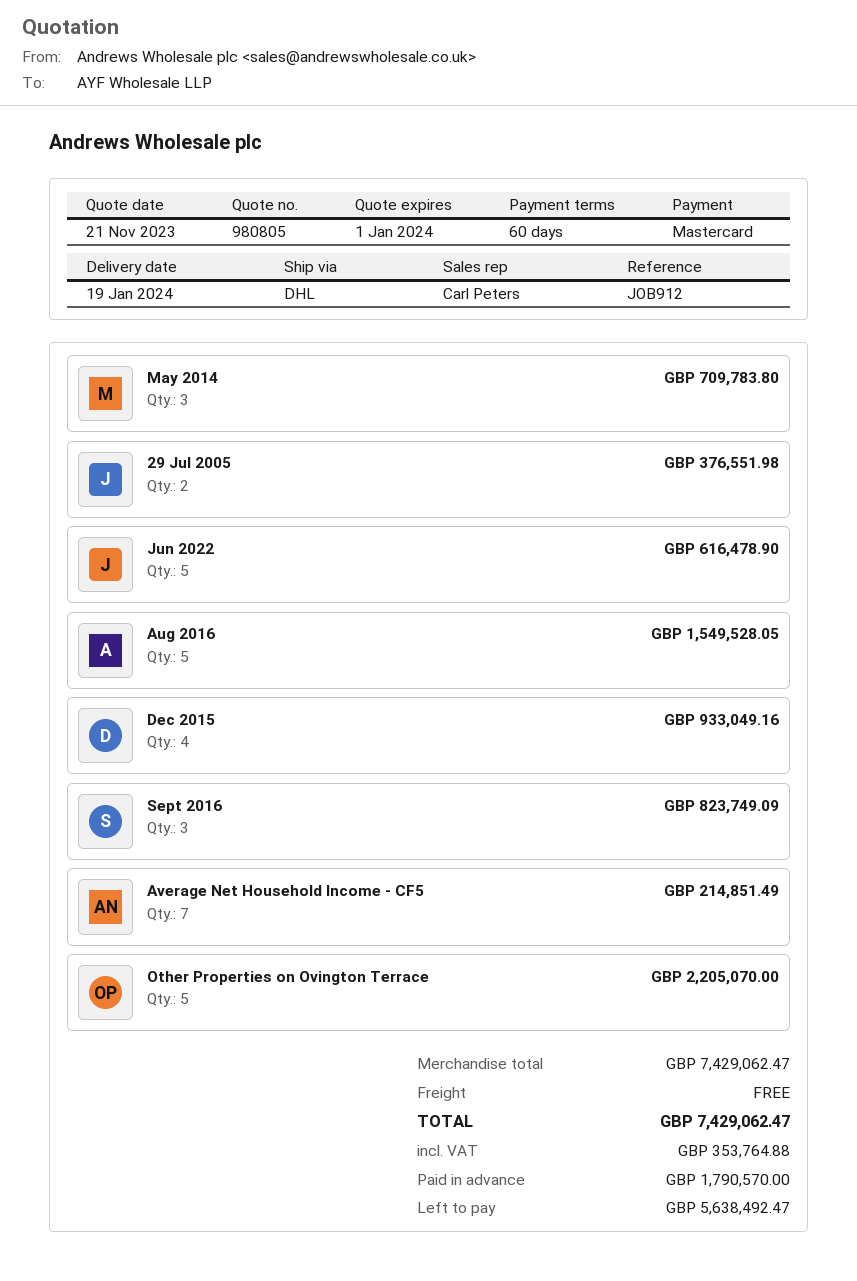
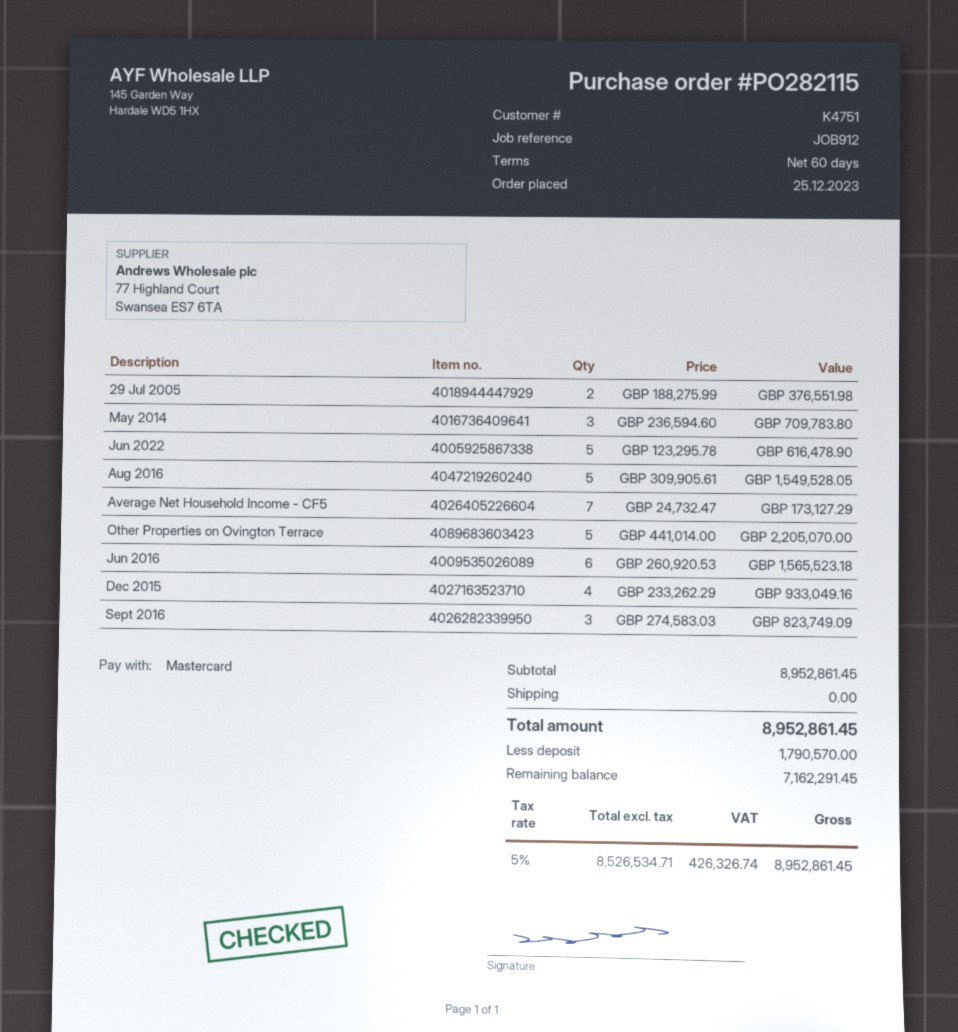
Average Net Household Income - CF5: 7 for 214851.49 -> 7 for 173127.29
Jun 2016: none -> 6 for 1565523.18
subtotal: 7429062.47 -> 8952861.45
tax: 353764.88 -> 426326.74
total: 7429062.47 -> 8952861.45
balance: 5638492.47 -> 7162291.45

